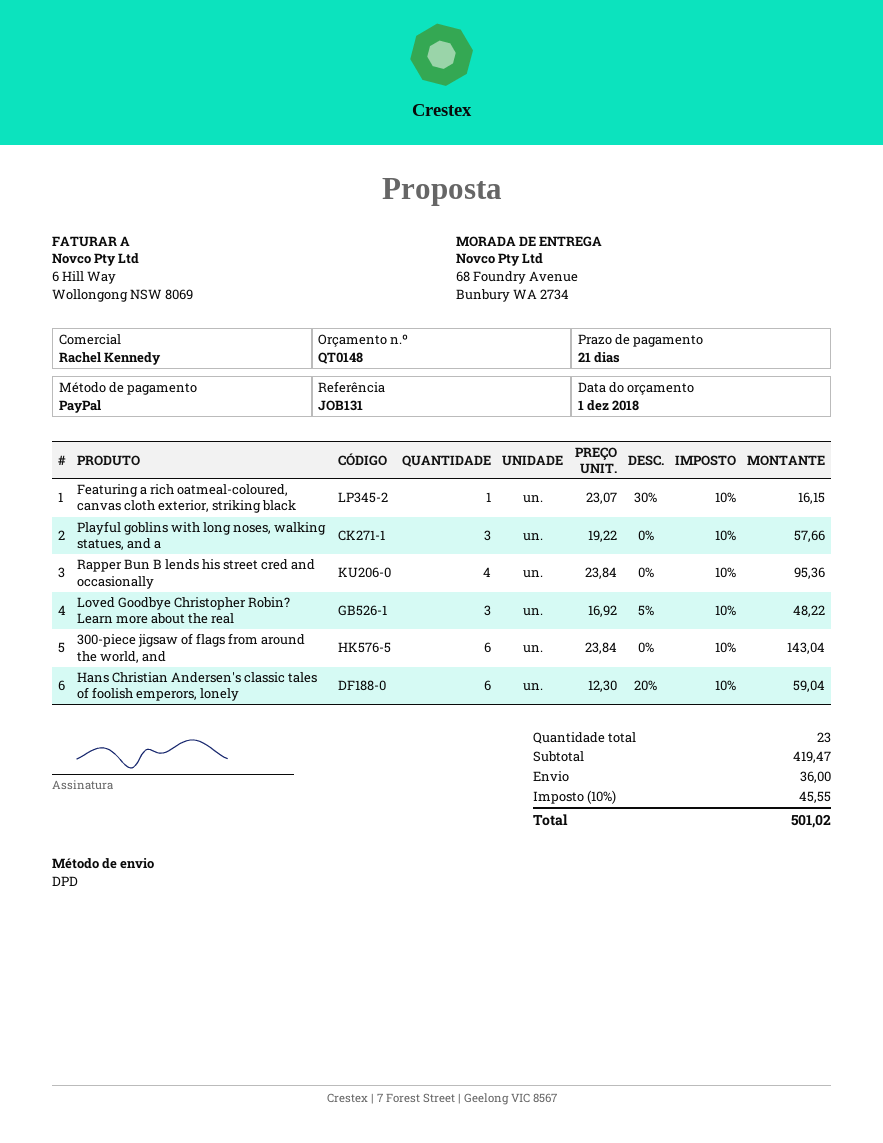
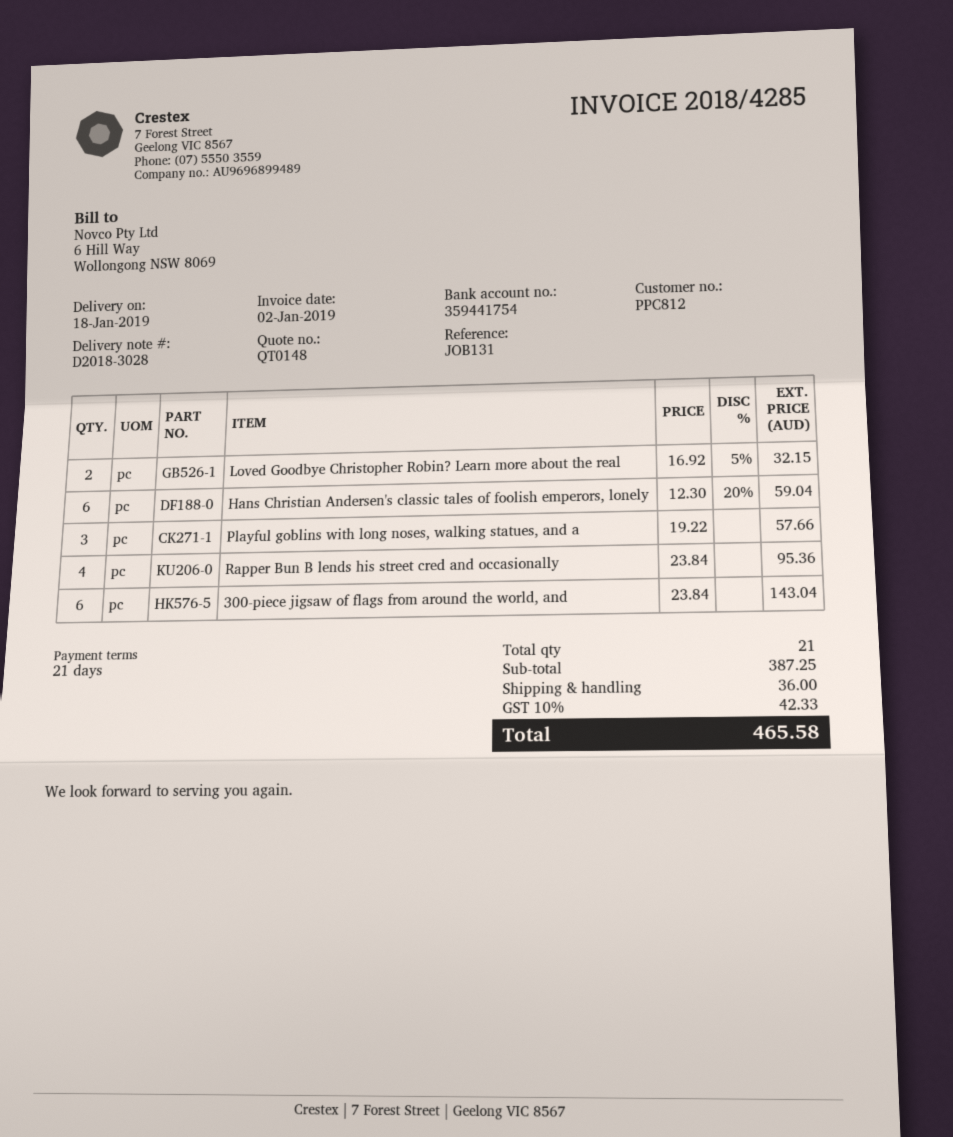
Featuring a rich oatmeal-coloured, canvas cloth exterior, striking black: 1 x 23.07 - 30% = 16.15 -> none
Loved Goodbye Christopher Robin? Learn more about the real: 3 x 16.92 - 5% = 48.22 -> 2 x 16.92 - 5% = 32.15
total quantity: 23 -> 21
subtotal: 419.47 -> 387.25
tax: 10% = 45.55 -> 10% = 42.33
total: 501.02 -> 465.58

